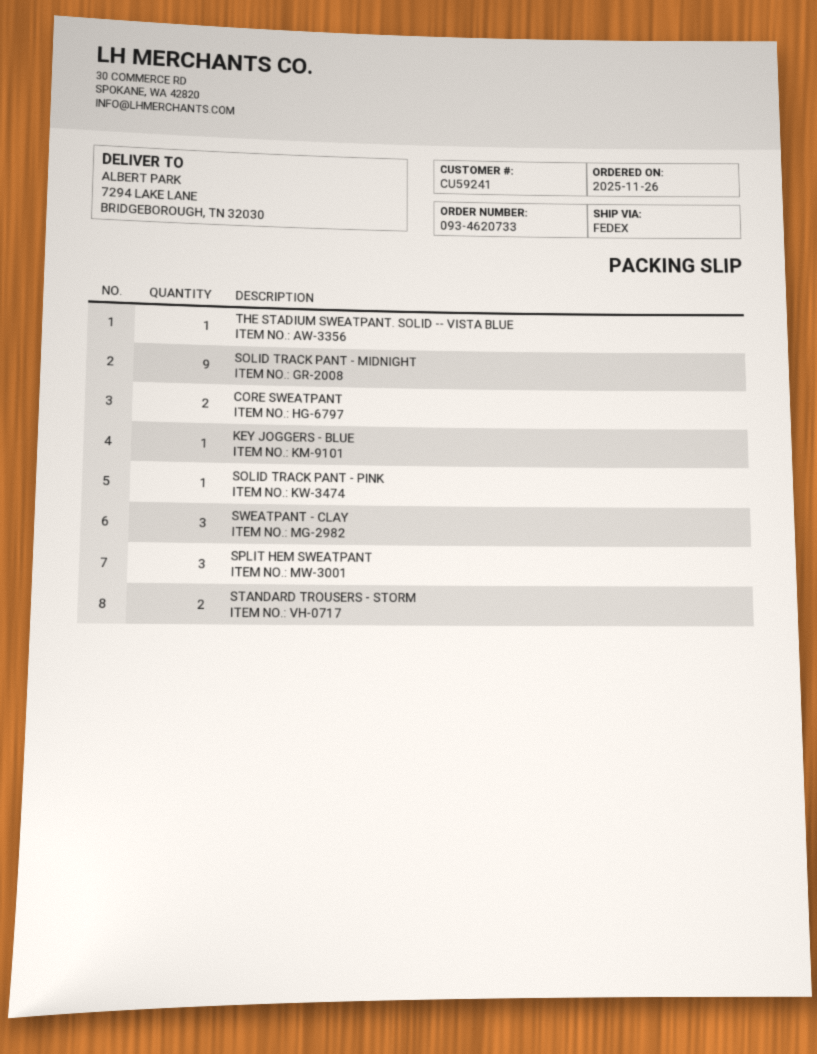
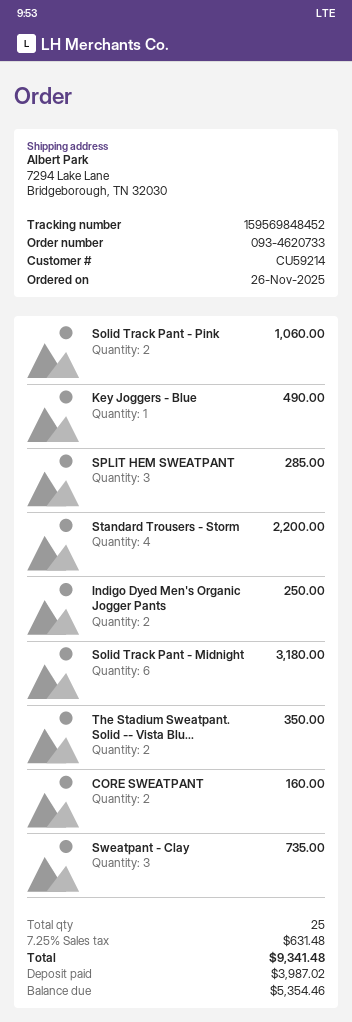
customer number: CU59241 -> CU59214
THE STADIUM SWEATPANT. SOLID -- VISTA BLUE: 1 -> 2
SOLID TRACK PANT - MIDNIGHT: 9 -> 6
SOLID TRACK PANT - PINK: 1 -> 2
STANDARD TROUSERS - STORM: 2 -> 4
Indigo Dyed Men's Organic Jogger Pants: none -> 2

